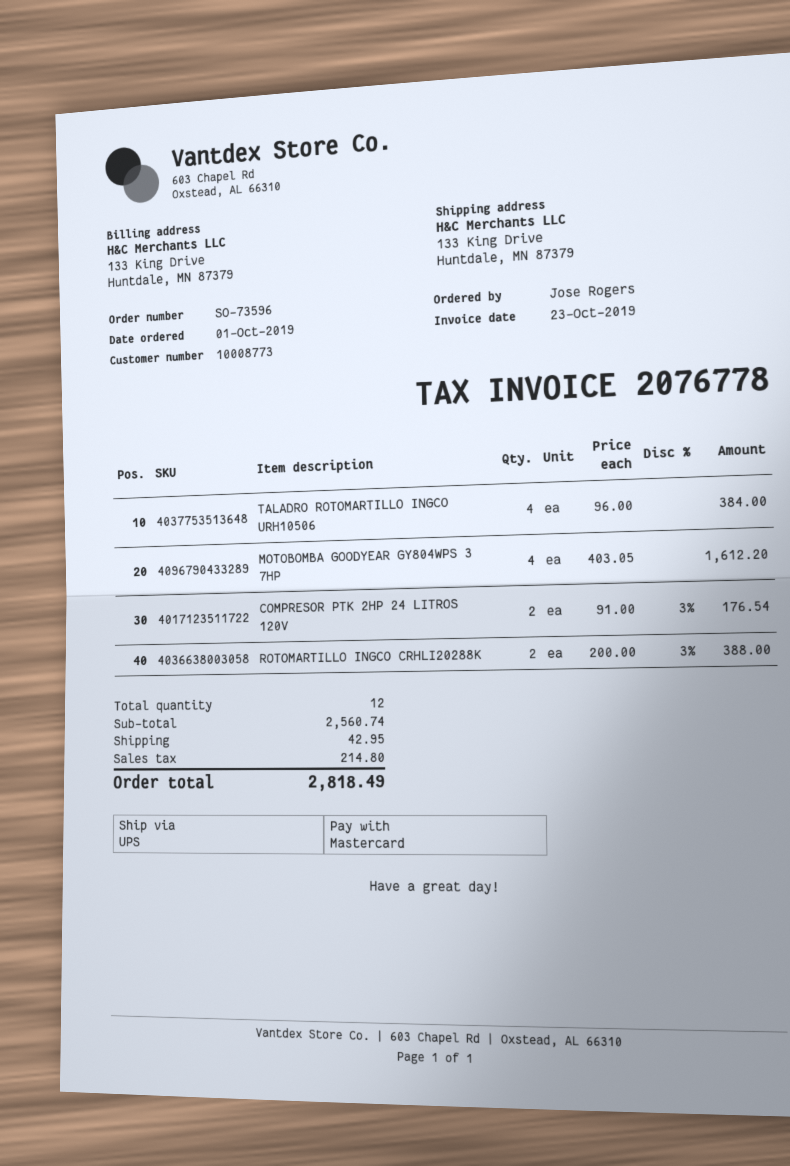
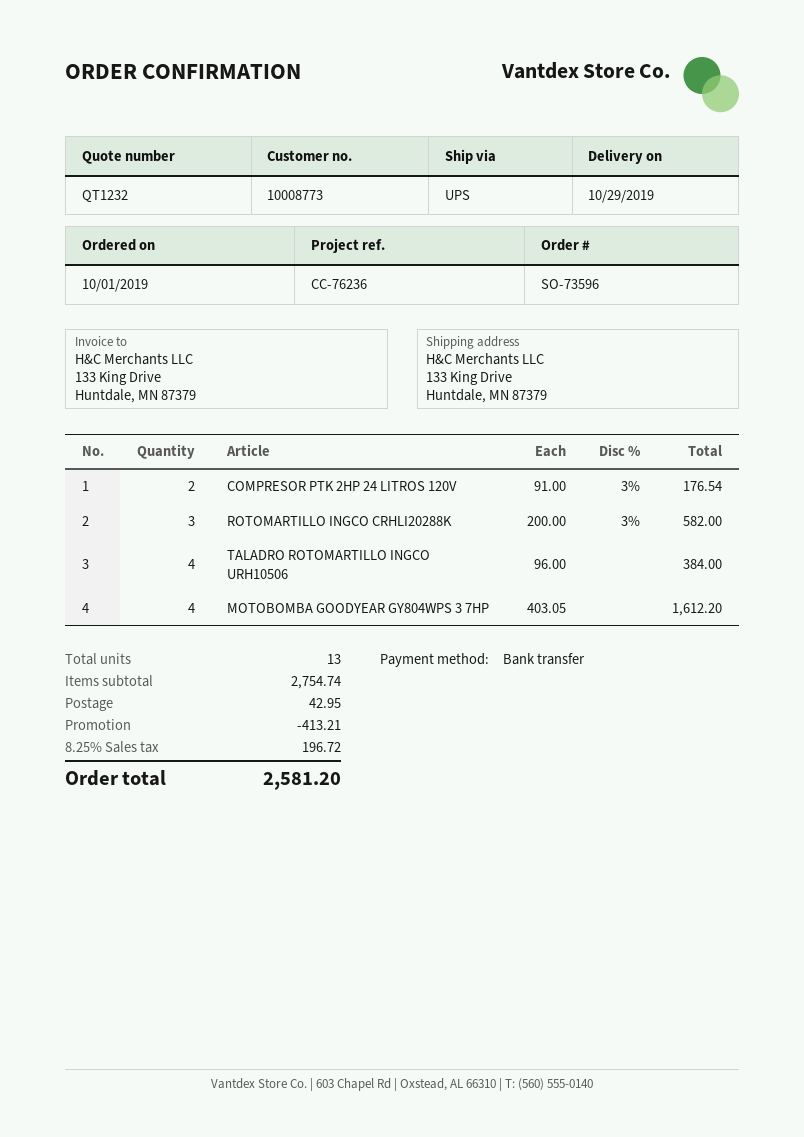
payment method: Mastercard -> bank transfer
ROTOMARTILLO INGCO CRHLI20288K: 2 x 200.00 - 3% = 388.00 -> 3 x 200.00 - 3% = 582.00
total quantity: 12 -> 13
subtotal: 2560.74 -> 2754.74
discount: none -> 413.21
tax: 214.80 -> 196.72
total: 2818.49 -> 2581.20

